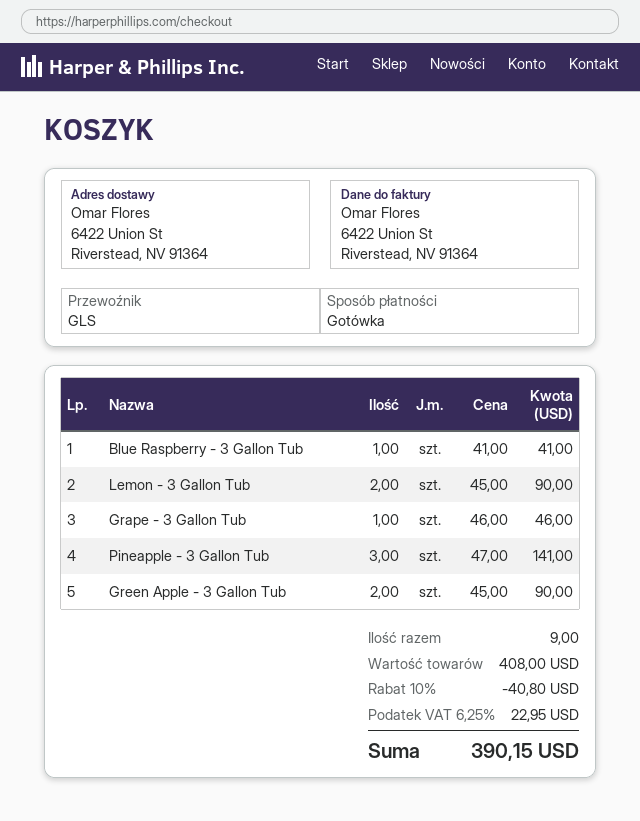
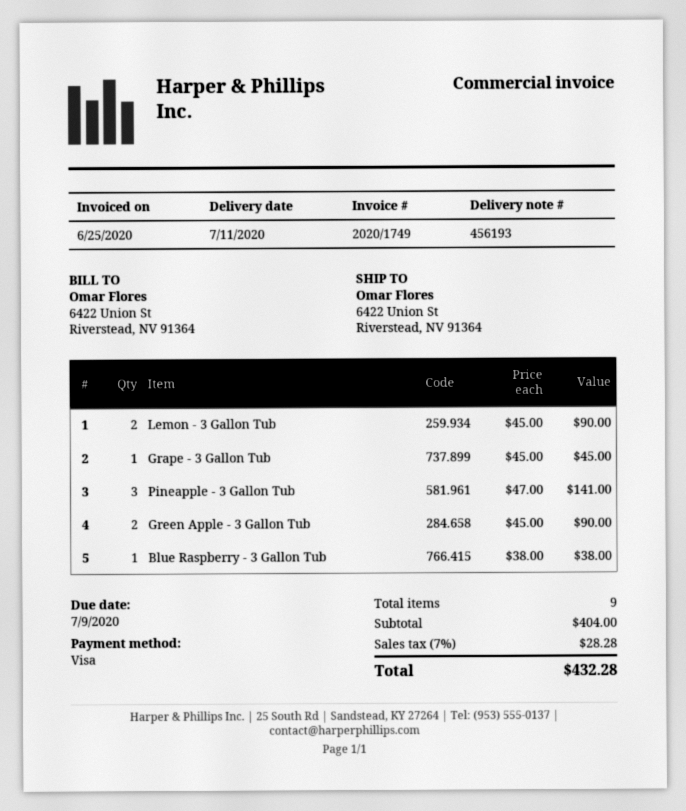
payment method: cash -> Visa
Blue Raspberry - 3 Gallon Tub: 1 x 41.00 = 41.00 -> 1 x 38.00 = 38.00
Grape - 3 Gallon Tub: 1 x 46.00 = 46.00 -> 1 x 45.00 = 45.00
subtotal: 408.00 -> 404.00
discount: 10% = 40.80 -> none
tax: 6.25% = 22.95 -> 7% = 28.28
total: 390.15 -> 432.28

